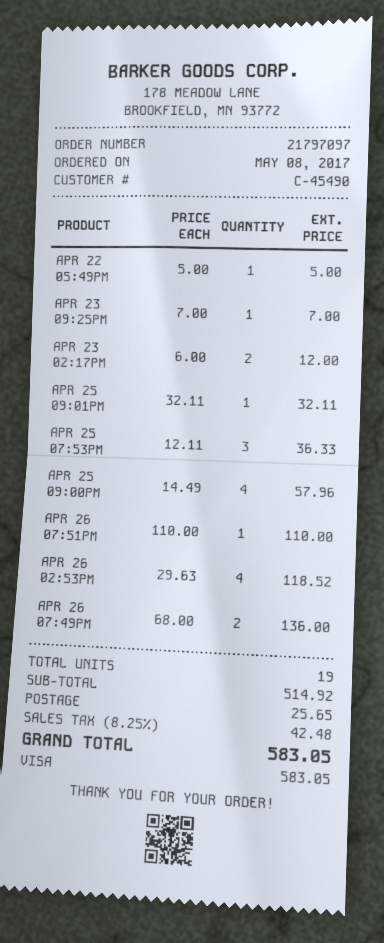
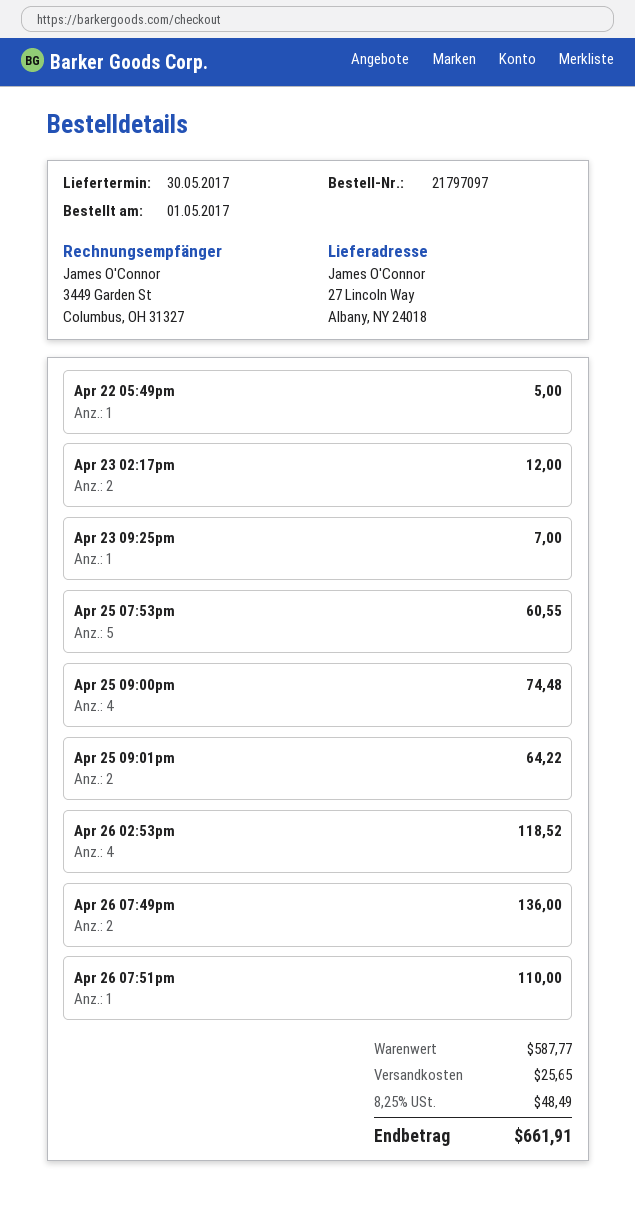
order date: 2017-05-08 -> 2017-05-01
APR 25 09:01PM: 1 for 32.11 -> 2 for 64.22
APR 25 07:53PM: 3 for 36.33 -> 5 for 60.55
APR 25 09:00PM: 4 for 57.96 -> 4 for 74.48
subtotal: 514.92 -> 587.77
tax: 8.25% = 42.48 -> 8.25% = 48.49
total: 583.05 -> 661.91

